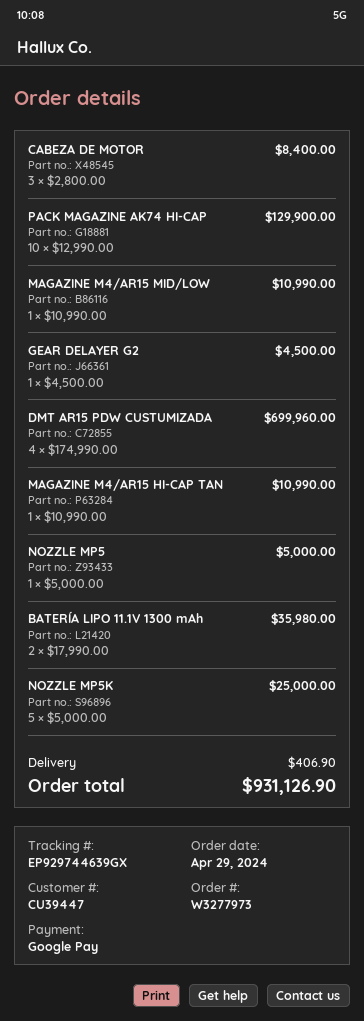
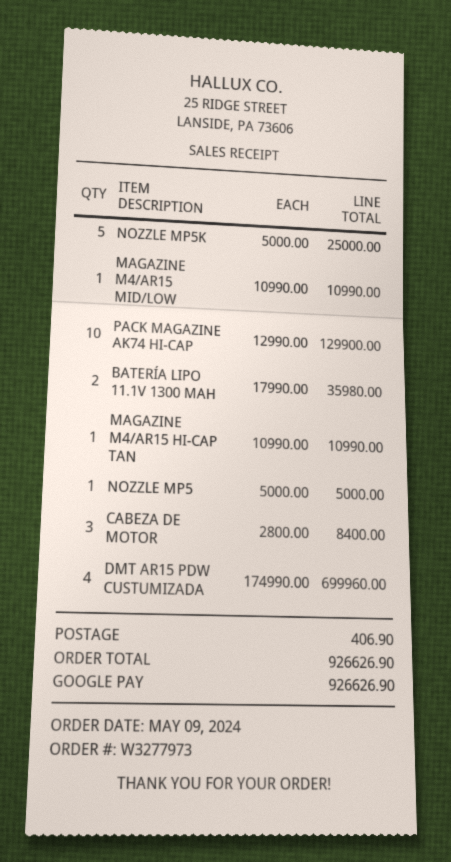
order date: 2024-04-29 -> 2024-05-09
GEAR DELAYER G2: 1 x 4500.00 = 4500.00 -> none
total: 931126.90 -> 926626.90

